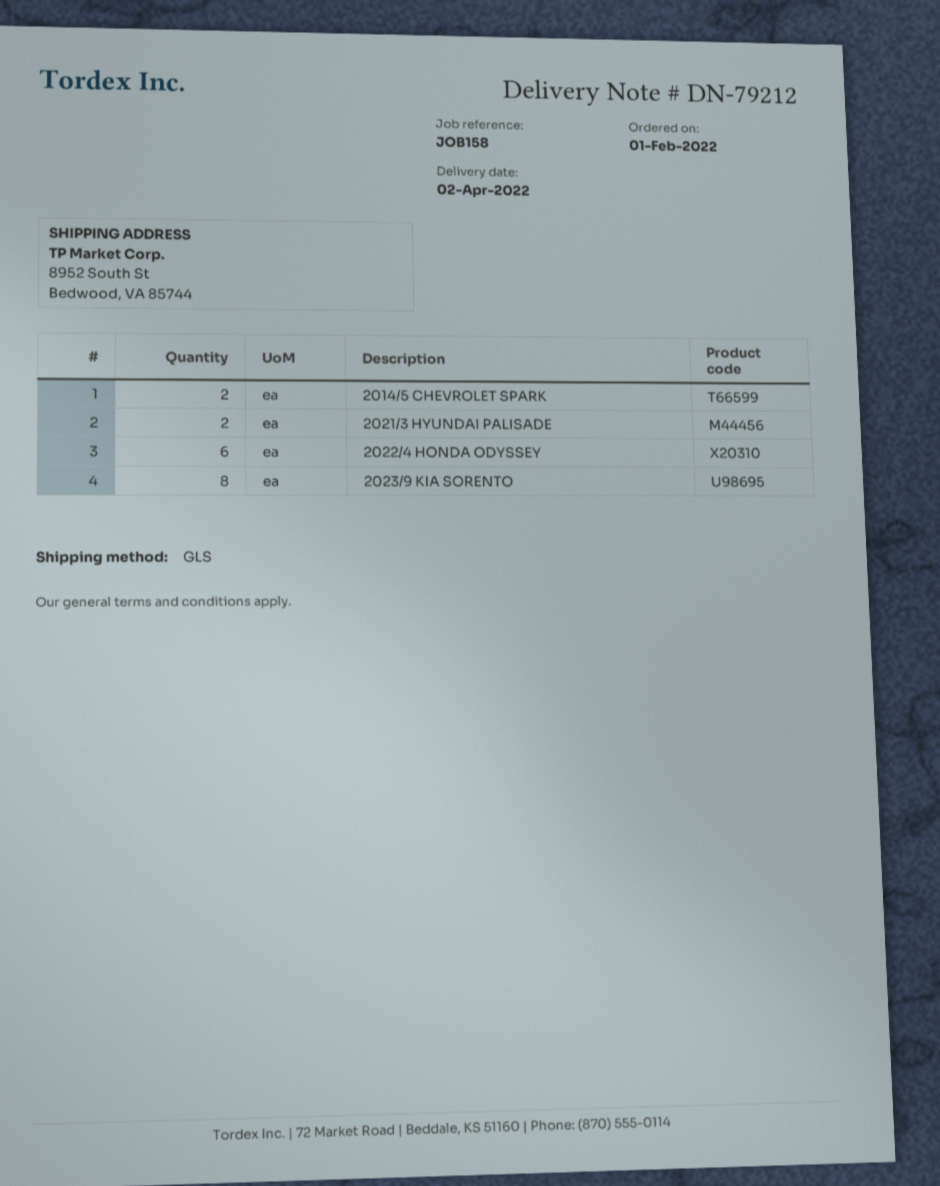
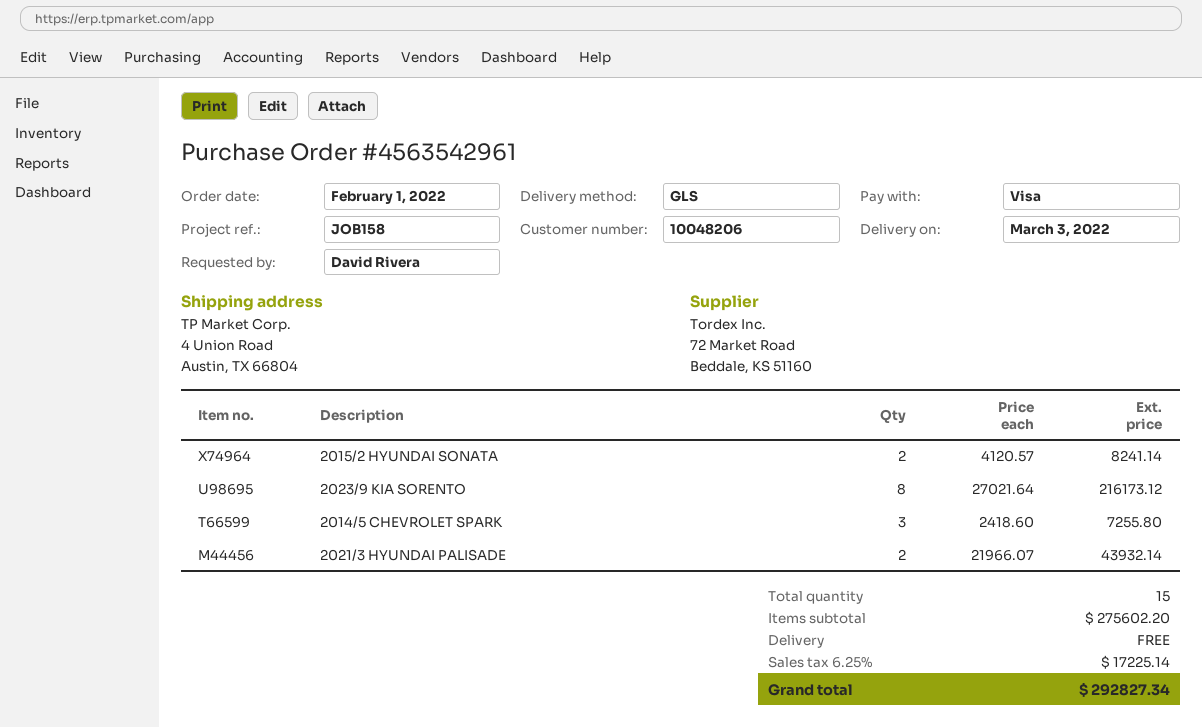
delivery date: 2022-04-02 -> 2022-03-03
ship to: 8952 South St, Bedwood, VA 85744 -> 4 Union Road, Austin, TX 66804
2014/5 CHEVROLET SPARK: 2 -> 3
2022/4 HONDA ODYSSEY: 6 -> none
2015/2 HYUNDAI SONATA: none -> 2

